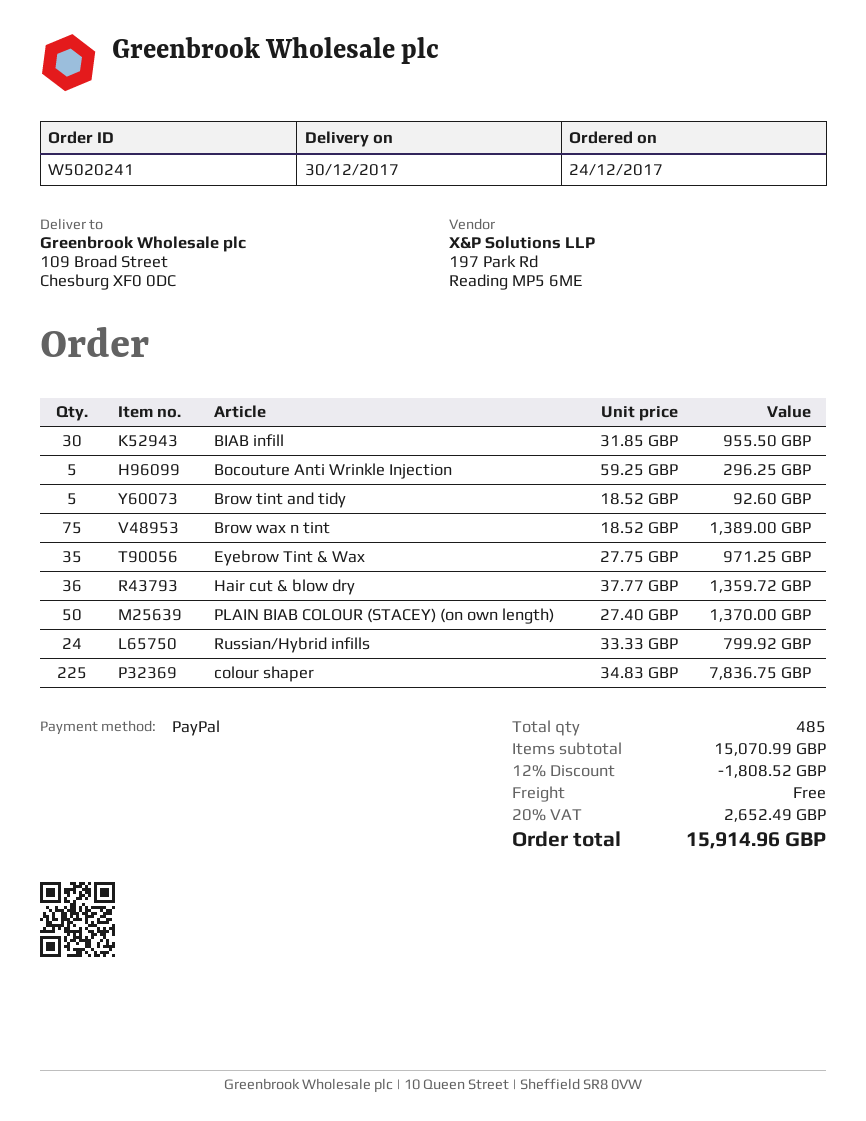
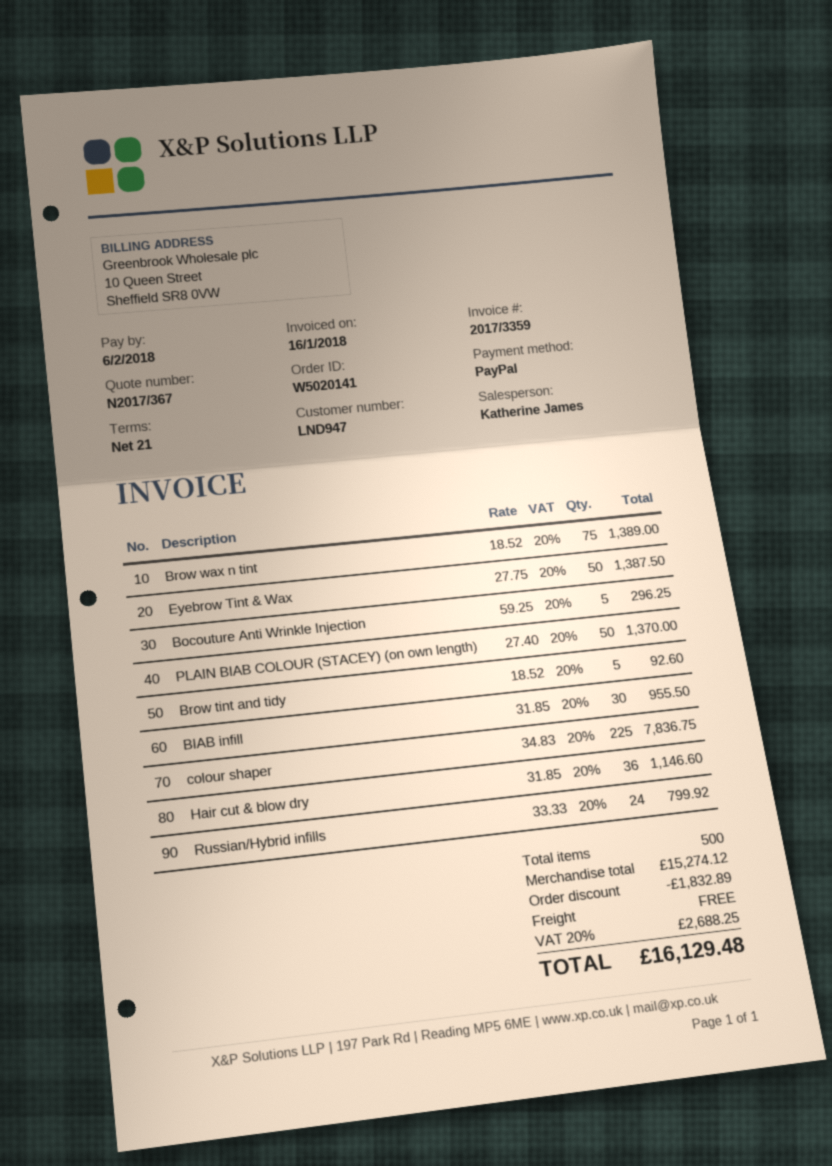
order number: W5020241 -> W5020141
Eyebrow Tint & Wax: 35 x 27.75 = 971.25 -> 50 x 27.75 = 1387.50
Hair cut & blow dry: 36 x 37.77 = 1359.72 -> 36 x 31.85 = 1146.60
total quantity: 485 -> 500
subtotal: 15070.99 -> 15274.12
discount: 1808.52 -> 1832.89
tax: 20% = 2652.49 -> 20% = 2688.25
total: 15914.96 -> 16129.48

